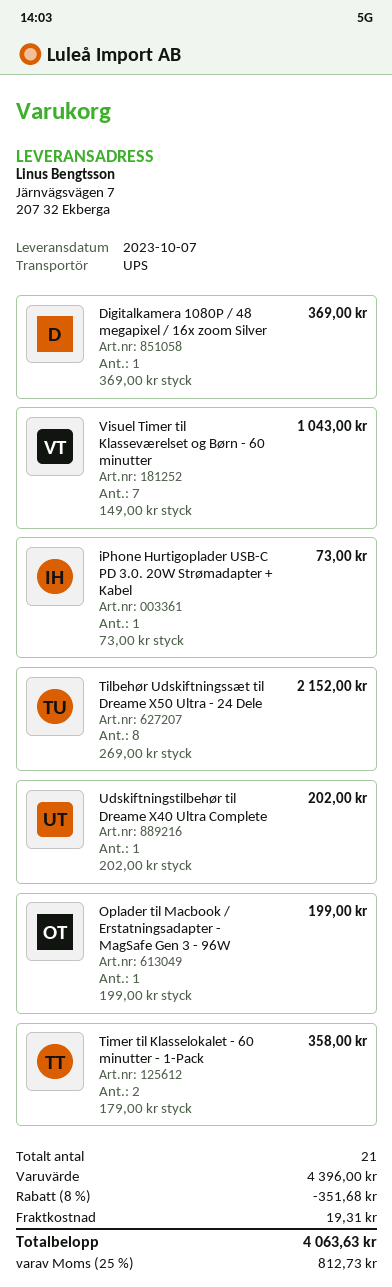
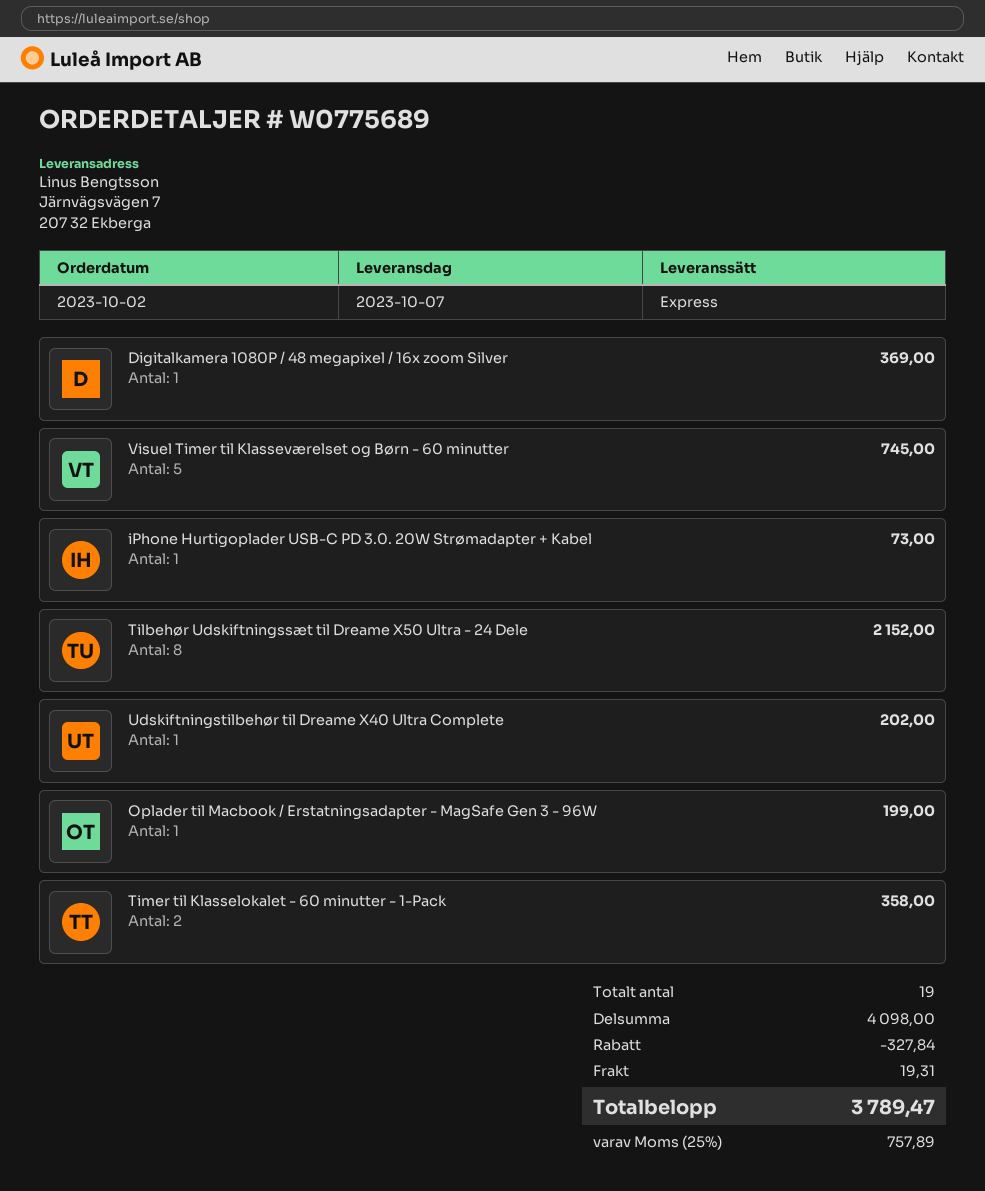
shipping method: UPS -> express
Visuel Timer til Klasseværelset og Børn - 60 minutter: 7 for 1043.00 -> 5 for 745.00
total quantity: 21 -> 19
subtotal: 4396.00 -> 4098.00
discount: 351.68 -> 327.84
tax: 25% = 812.73 -> 25% = 757.89
total: 4063.63 -> 3789.47

